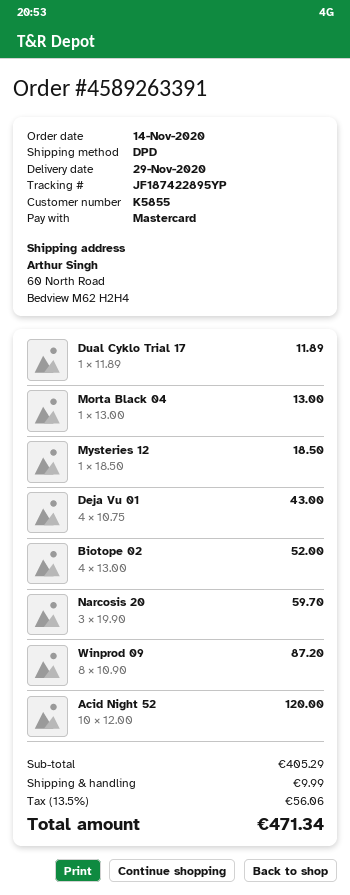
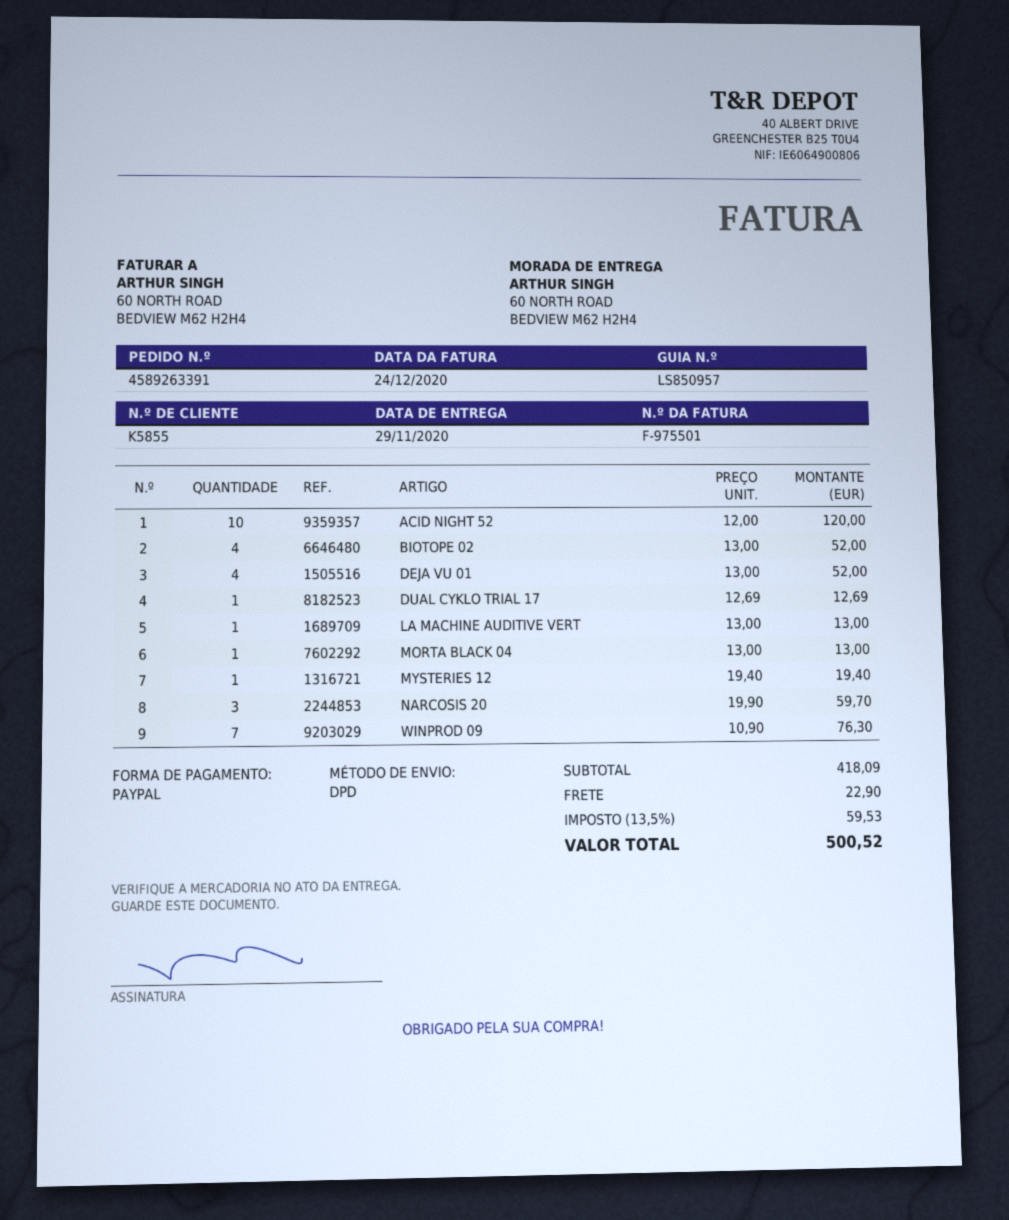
payment method: Mastercard -> PayPal
Dual Cyklo Trial 17: 1 x 11.89 = 11.89 -> 1 x 12.69 = 12.69
Mysteries 12: 1 x 18.50 = 18.50 -> 1 x 19.40 = 19.40
Deja Vu 01: 4 x 10.75 = 43.00 -> 4 x 13.00 = 52.00
Winprod 09: 8 x 10.90 = 87.20 -> 7 x 10.90 = 76.30
LA MACHINE AUDITIVE VERT: none -> 1 x 13.00 = 13.00
subtotal: 405.29 -> 418.09
shipping: 9.99 -> 22.90
tax: 13.5% = 56.06 -> 13.5% = 59.53
total: 471.34 -> 500.52

